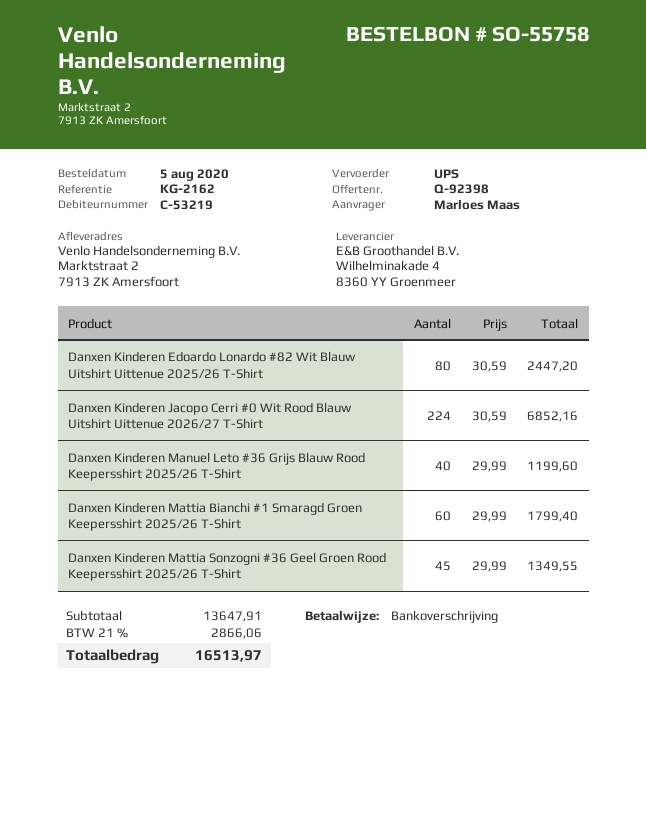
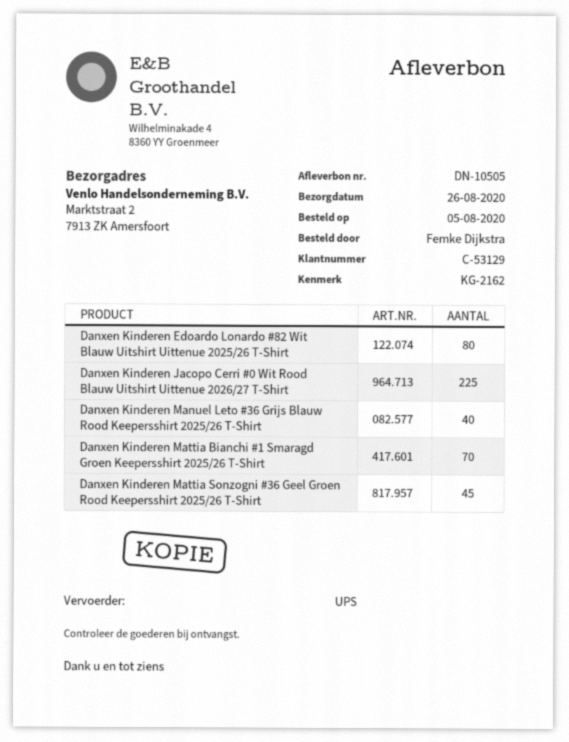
customer number: C-53219 -> C-53129
ordered by: Marloes Maas -> Femke Dijkstra
Danxen Kinderen Jacopo Cerri #0 Wit Rood Blauw Uitshirt Uittenue 2026/27 T-Shirt: 224 -> 225
Danxen Kinderen Mattia Bianchi #1 Smaragd Groen Keepersshirt 2025/26 T-Shirt: 60 -> 70

